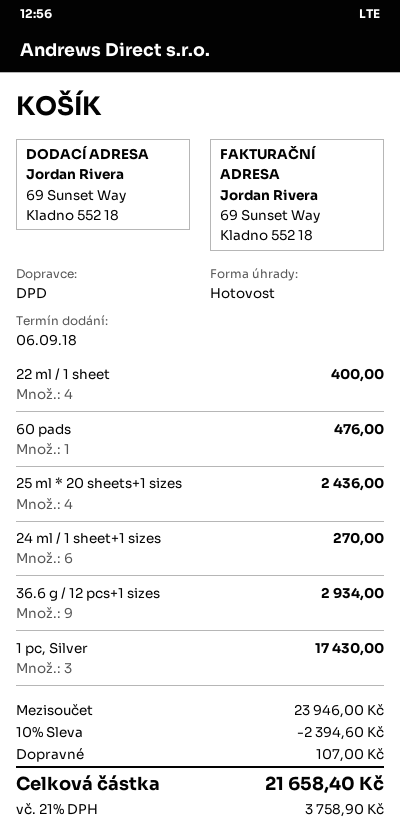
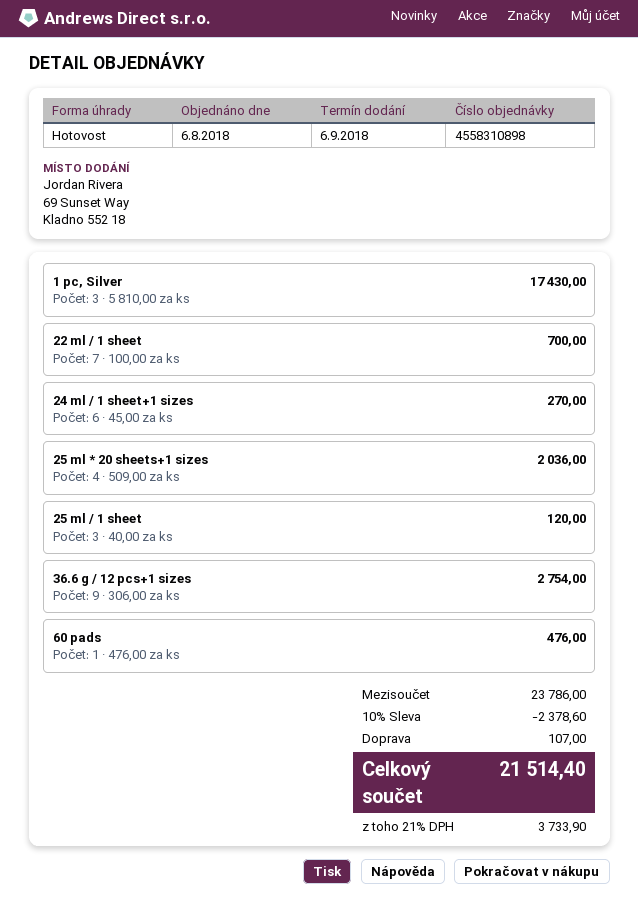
22 ml / 1 sheet: 4 for 400.00 -> 7 for 700.00
25 ml * 20 sheets+1 sizes: 4 for 2436.00 -> 4 for 2036.00
36.6 g / 12 pcs+1 sizes: 9 for 2934.00 -> 9 for 2754.00
25 ml / 1 sheet: none -> 3 for 120.00
subtotal: 23946.00 -> 23786.00
discount: 10% = 2394.60 -> 10% = 2378.60
tax: 21% = 3758.90 -> 21% = 3733.90
total: 21658.40 -> 21514.40

